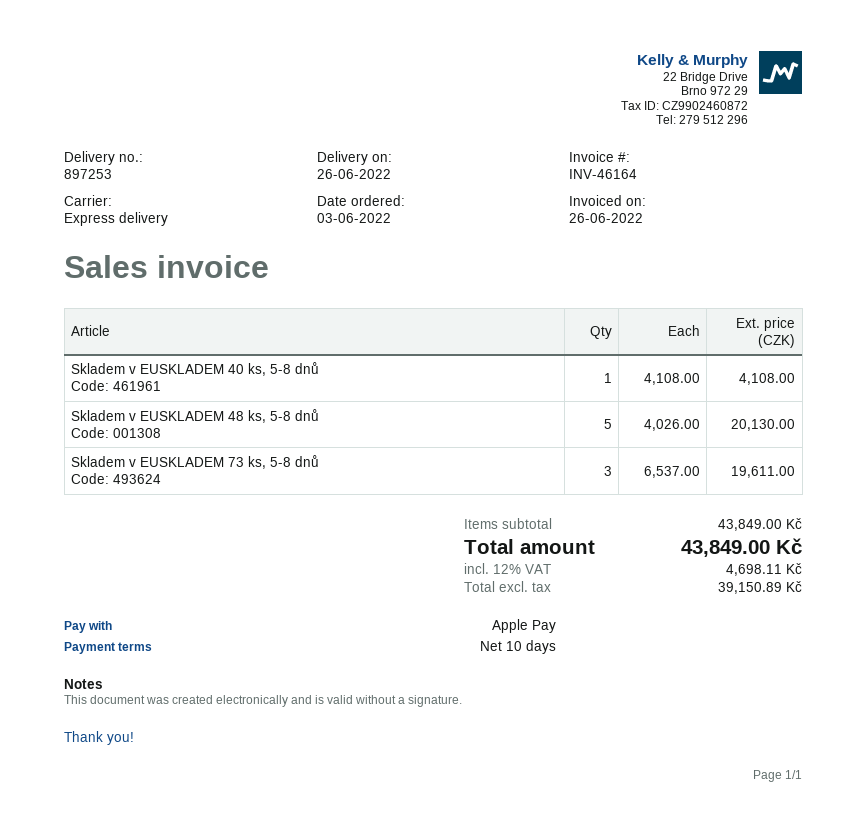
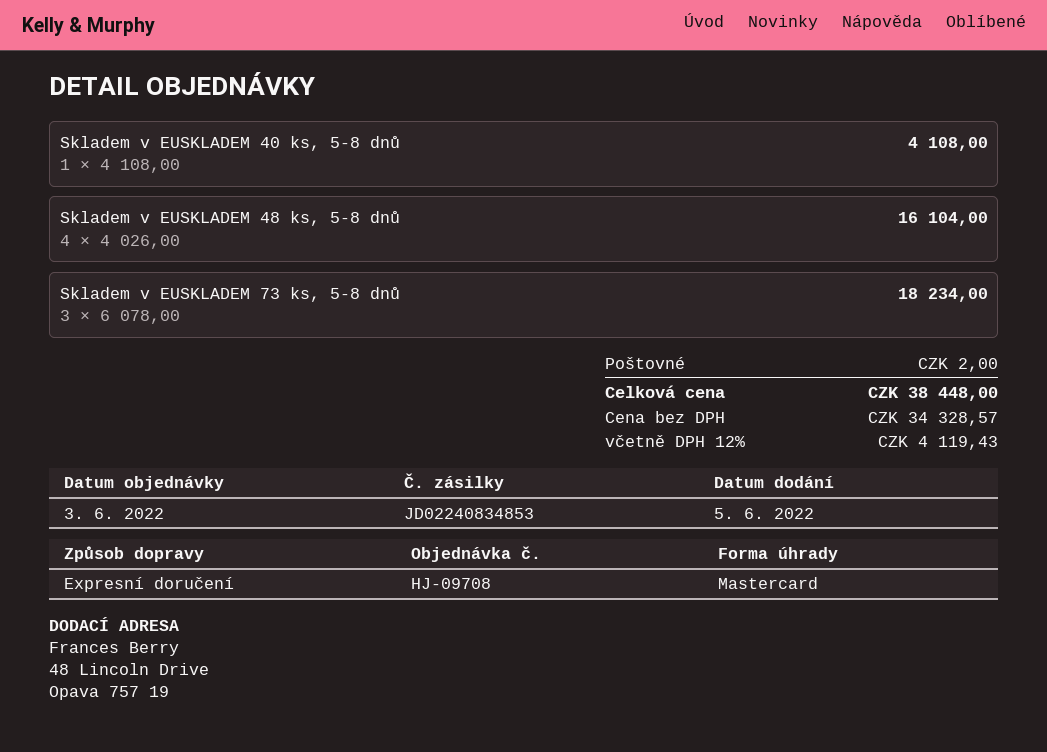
delivery date: 2022-06-26 -> 2022-06-05
payment method: Apple Pay -> Mastercard
Skladem v EUSKLADEM 48 ks, 5-8 dnů: 5 x 4026.00 = 20130.00 -> 4 x 4026.00 = 16104.00
Skladem v EUSKLADEM 73 ks, 5-8 dnů: 3 x 6537.00 = 19611.00 -> 3 x 6078.00 = 18234.00
shipping: none -> 2.00
net: 39150.89 -> 34328.57
tax: 12% = 4698.11 -> 12% = 4119.43
total: 43849.00 -> 38448.00

